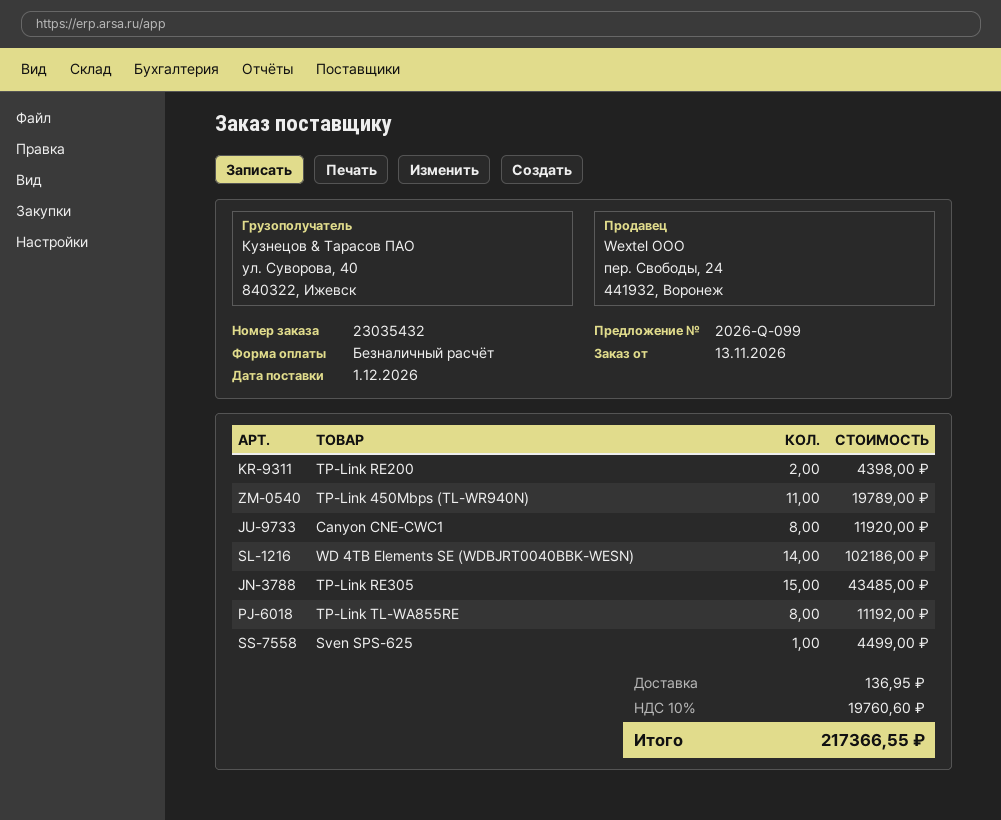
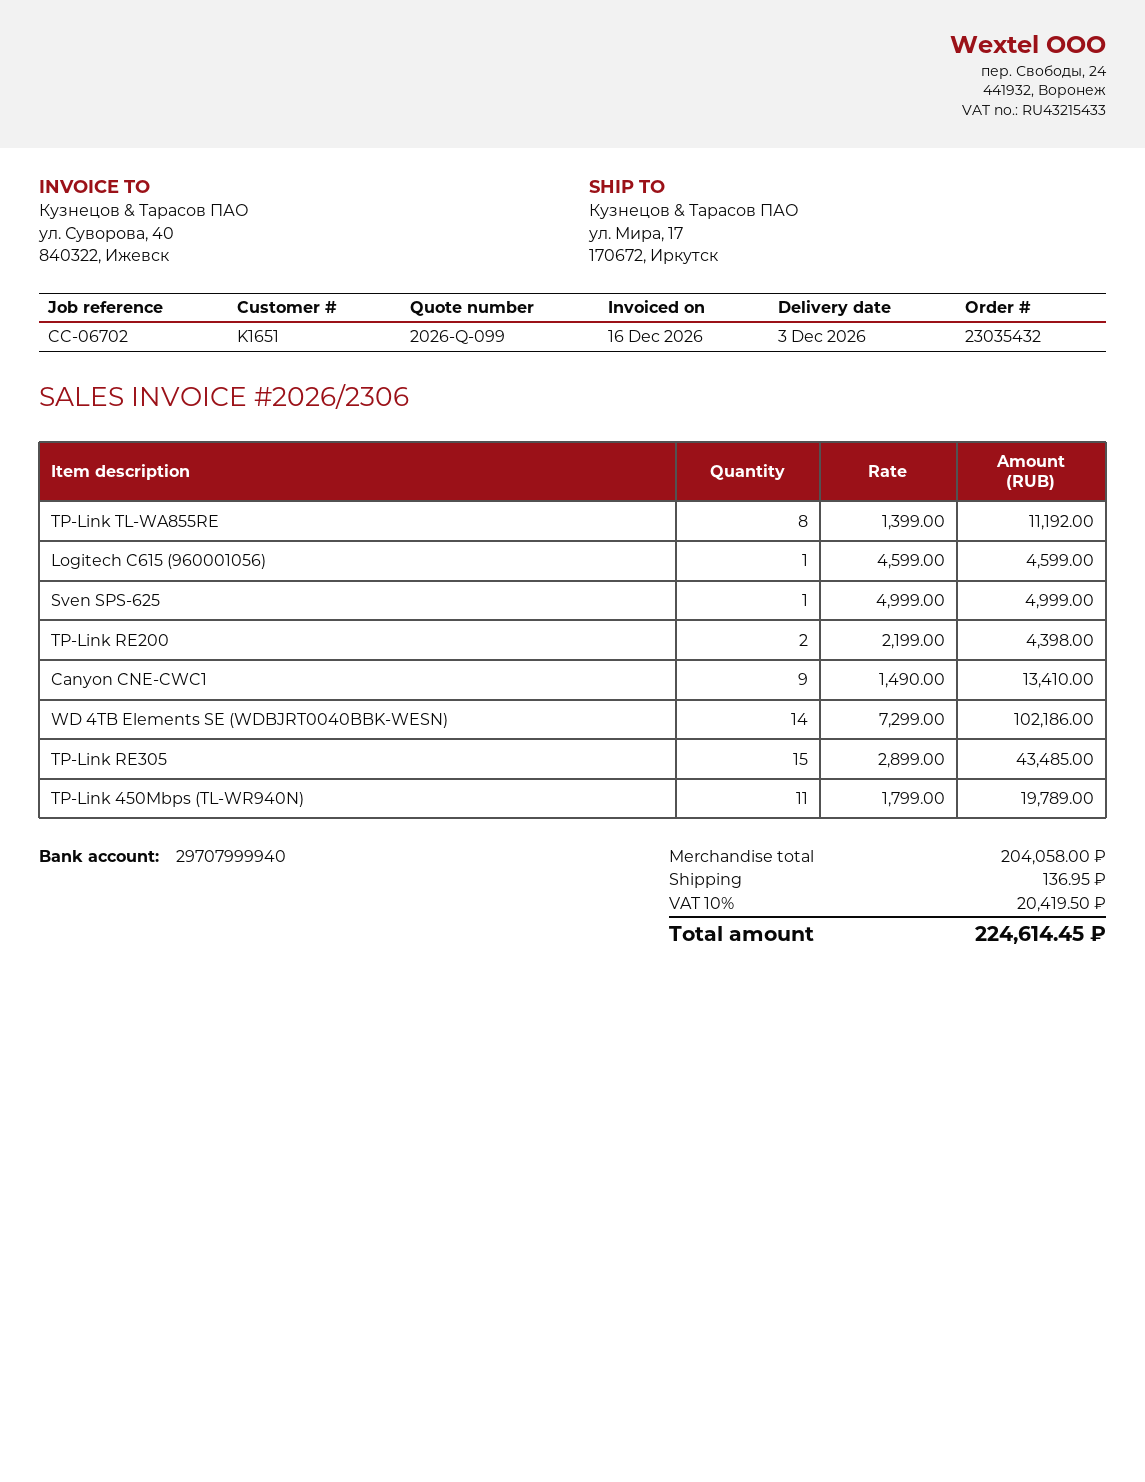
delivery date: 2026-12-01 -> 2026-12-03
ship to: ул. Суворова, 40, 840322, Ижевск -> ул. Мира, 17, 170672, Иркутск
Canyon CNE-CWC1: 8 for 11920.00 -> 9 for 13410.00
Sven SPS-625: 1 for 4499.00 -> 1 for 4999.00
Logitech C615 (960001056): none -> 1 for 4599.00
tax: 10% = 19760.60 -> 10% = 20419.50
total: 217366.55 -> 224614.45

